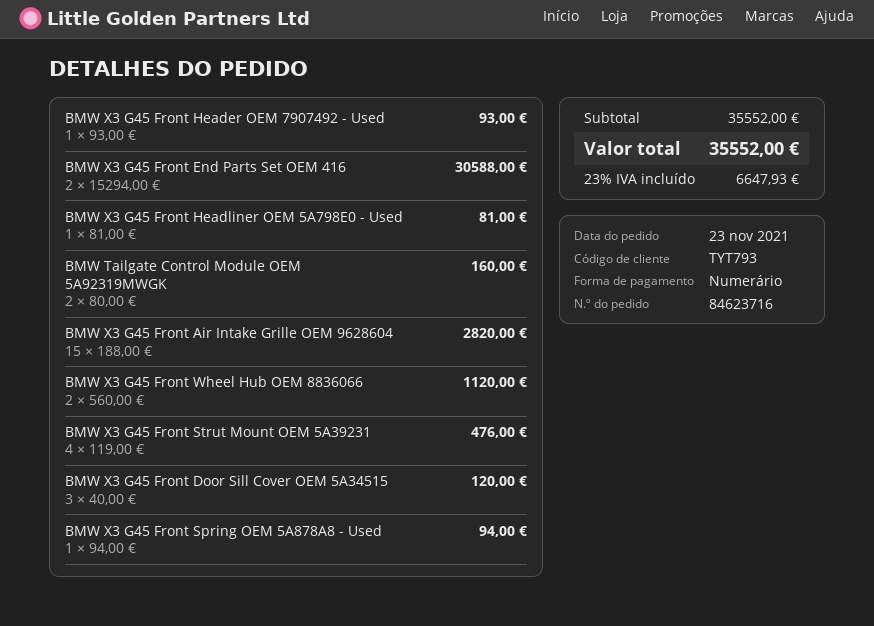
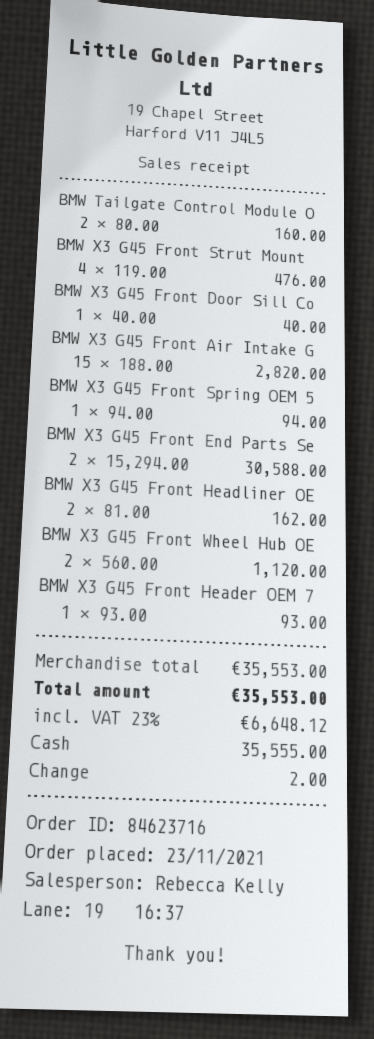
BMW X3 G45 Front Headliner OEM 5A798E0 - Used: 1 x 81.00 = 81.00 -> 2 x 81.00 = 162.00
BMW X3 G45 Front Door Sill Cover OEM 5A34515: 3 x 40.00 = 120.00 -> 1 x 40.00 = 40.00
subtotal: 35552.00 -> 35553.00
tax: 23% = 6647.93 -> 23% = 6648.12
total: 35552.00 -> 35553.00

